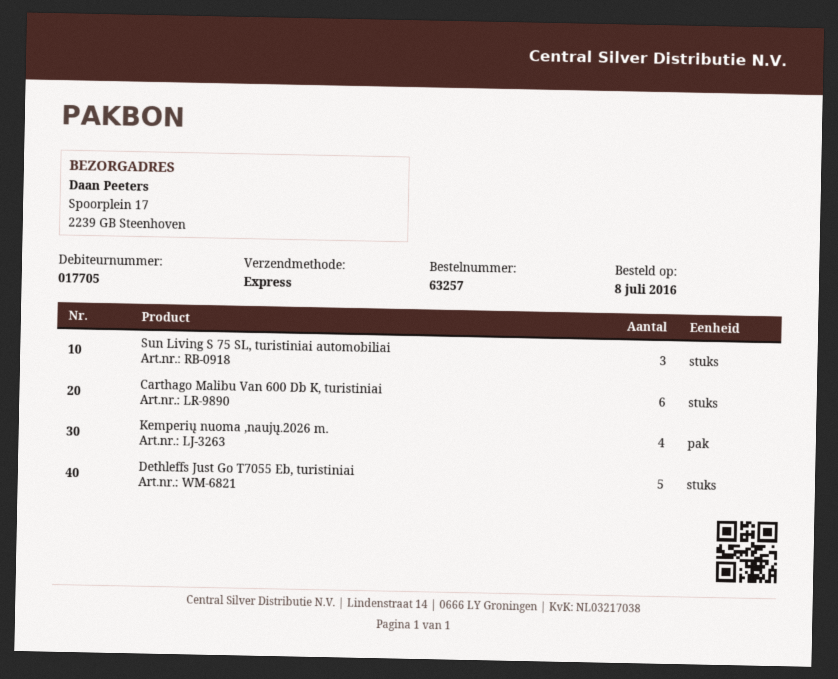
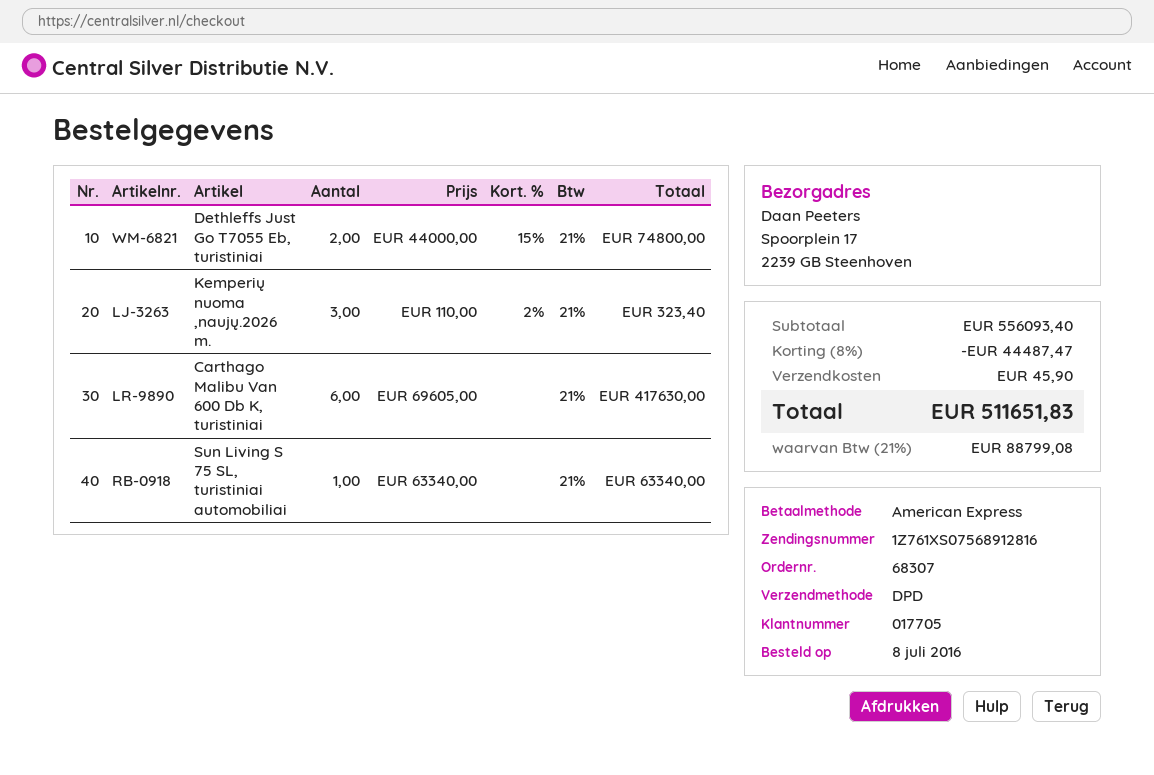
order number: 63257 -> 68307
shipping method: express -> DPD
Sun Living S 75 SL, turistiniai automobiliai: 3 -> 1
Kemperių nuoma ,naujų.2026 m.: 4 -> 3
Dethleffs Just Go T7055 Eb, turistiniai: 5 -> 2

